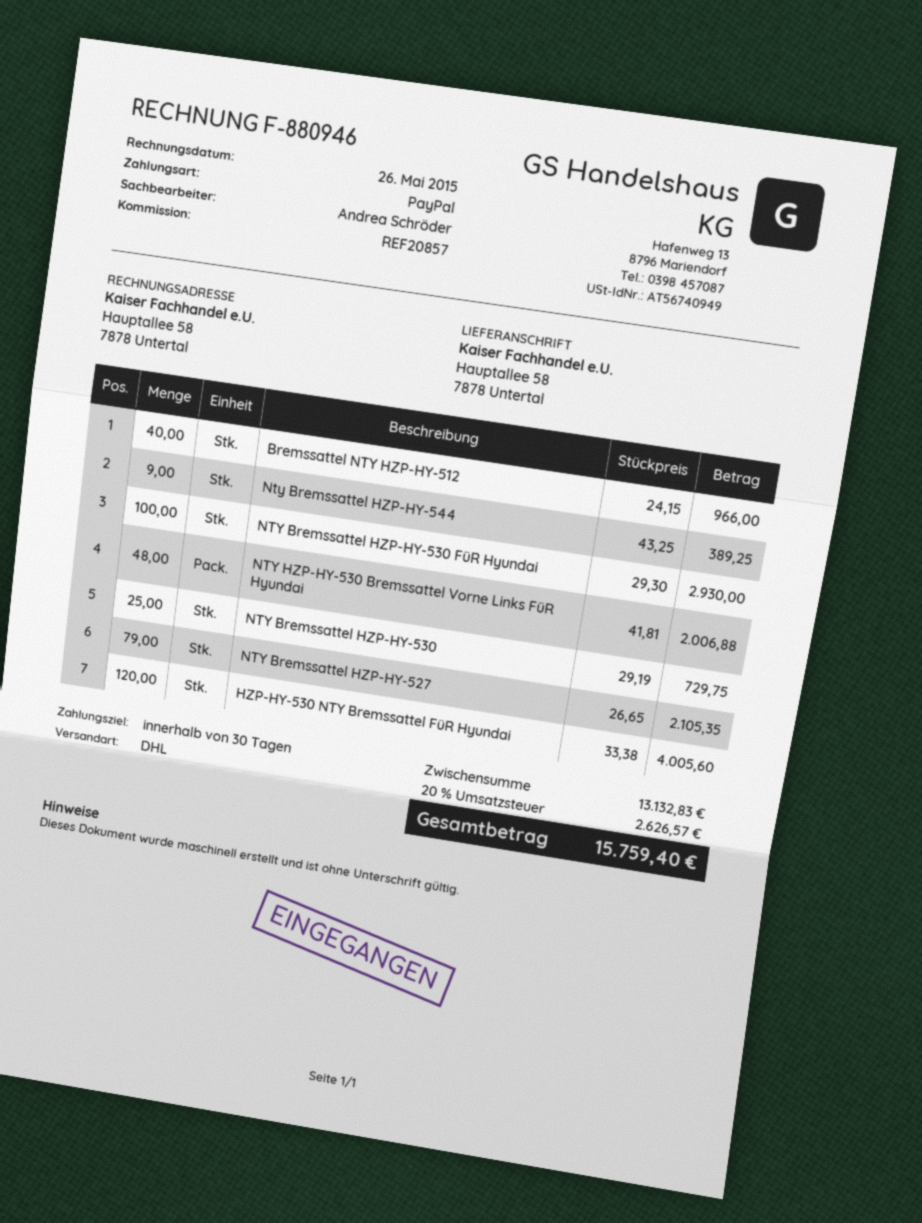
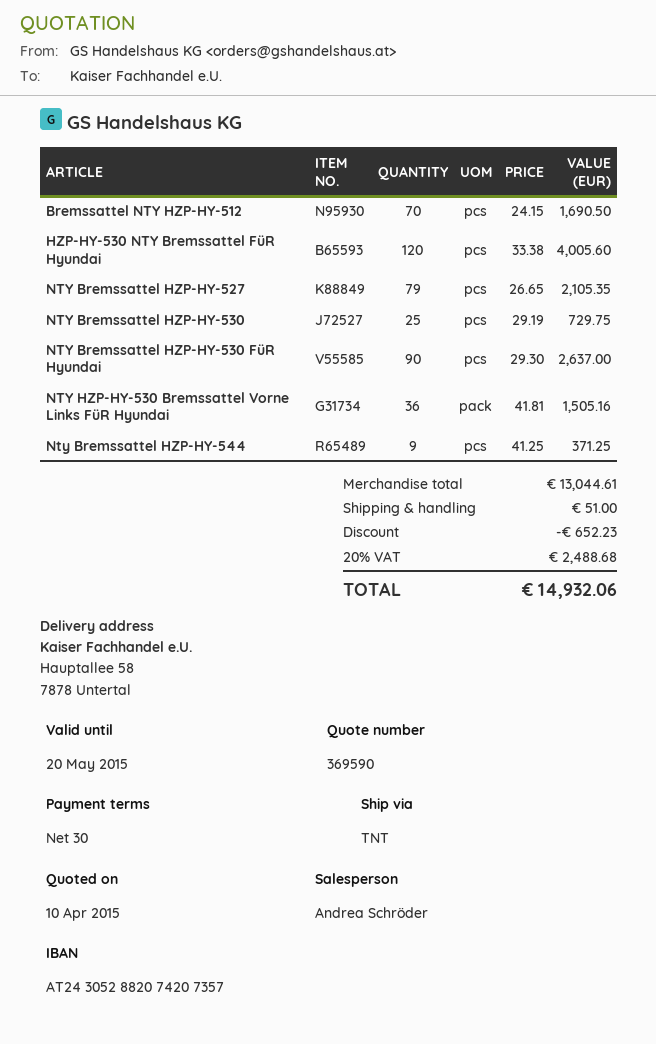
shipping method: DHL -> TNT
Bremssattel NTY HZP-HY-512: 40 x 24.15 = 966.00 -> 70 x 24.15 = 1690.50
Nty Bremssattel HZP-HY-544: 9 x 43.25 = 389.25 -> 9 x 41.25 = 371.25
NTY Bremssattel HZP-HY-530 FüR Hyundai: 100 x 29.30 = 2930.00 -> 90 x 29.30 = 2637.00
NTY HZP-HY-530 Bremssattel Vorne Links FüR Hyundai: 48 x 41.81 = 2006.88 -> 36 x 41.81 = 1505.16
subtotal: 13132.83 -> 13044.61
discount: none -> 652.23
shipping: none -> 51.00
tax: 20% = 2626.57 -> 20% = 2488.68
total: 15759.40 -> 14932.06

